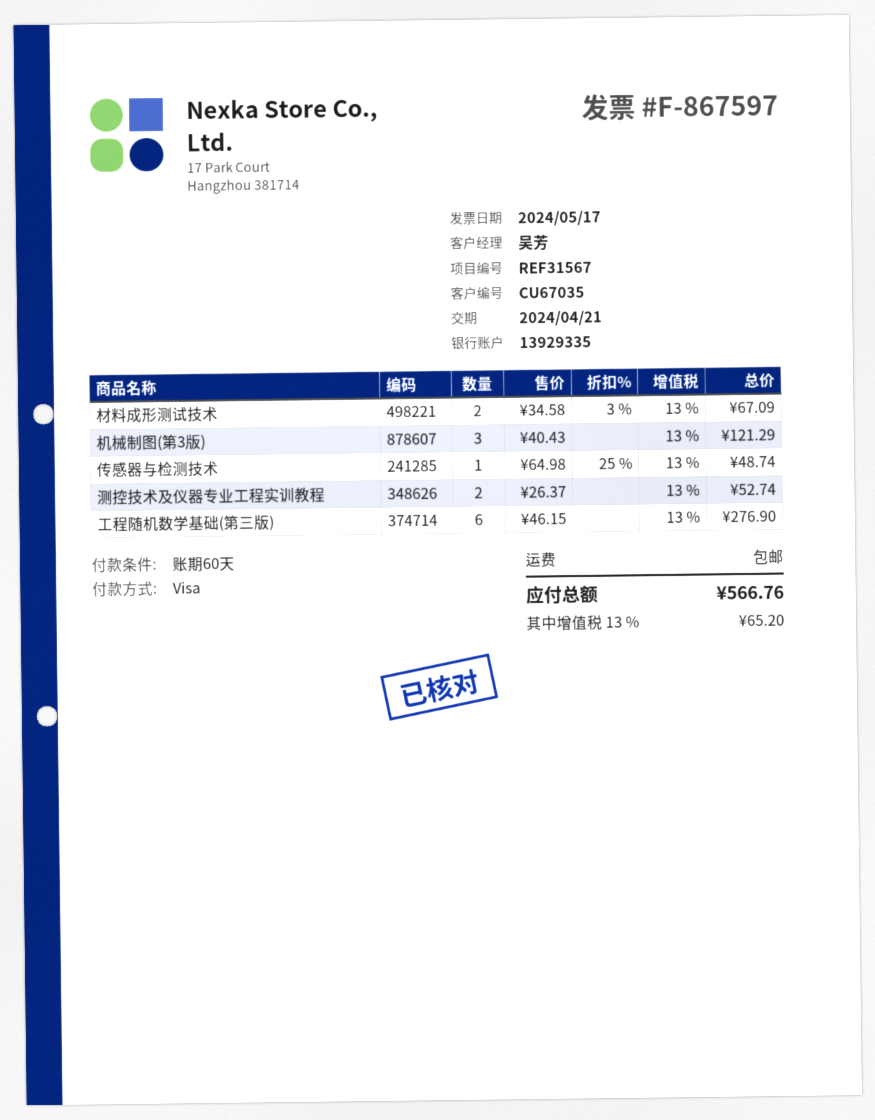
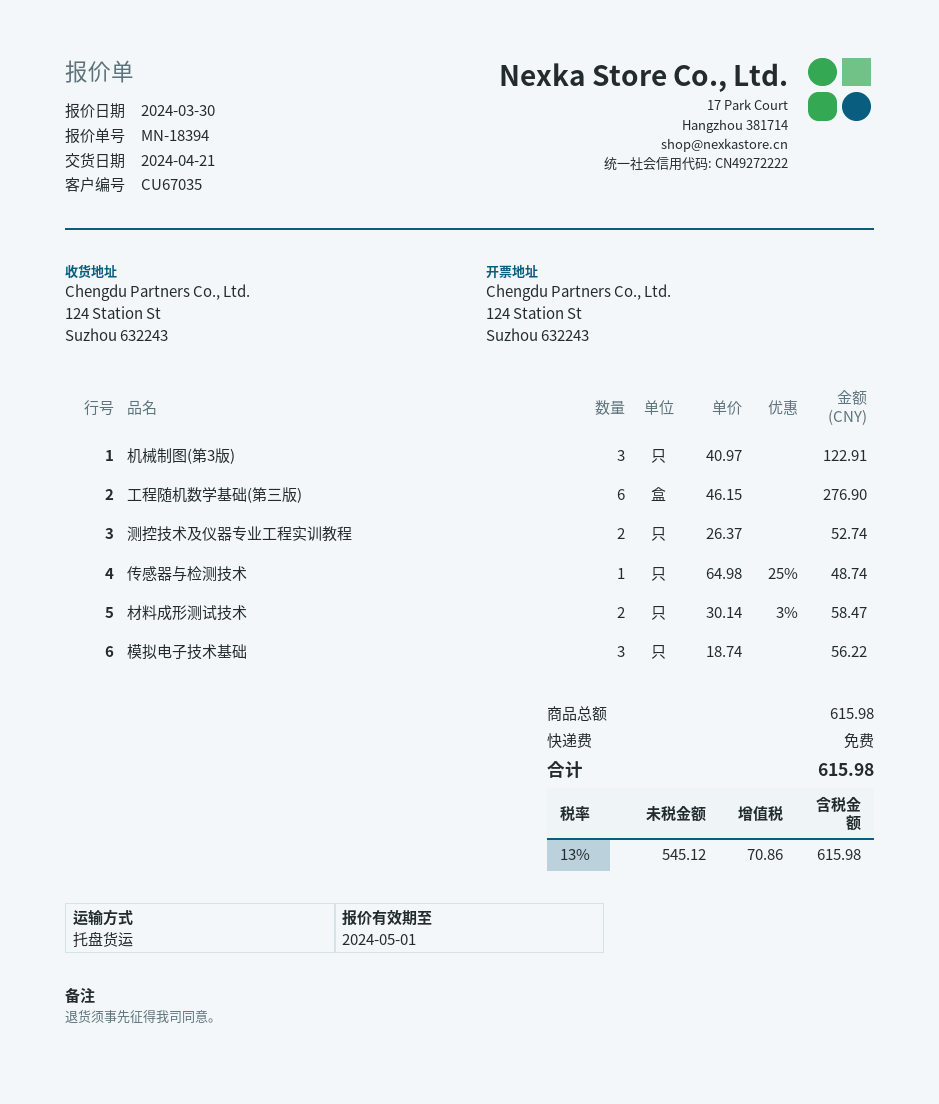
材料成形测试技术: 2 x 34.58 - 3% = 67.09 -> 2 x 30.14 - 3% = 58.47
机械制图(第3版): 3 x 40.43 = 121.29 -> 3 x 40.97 = 122.91
模拟电子技术基础: none -> 3 x 18.74 = 56.22
tax: 13% = 65.20 -> 13% = 70.86
total: 566.76 -> 615.98

